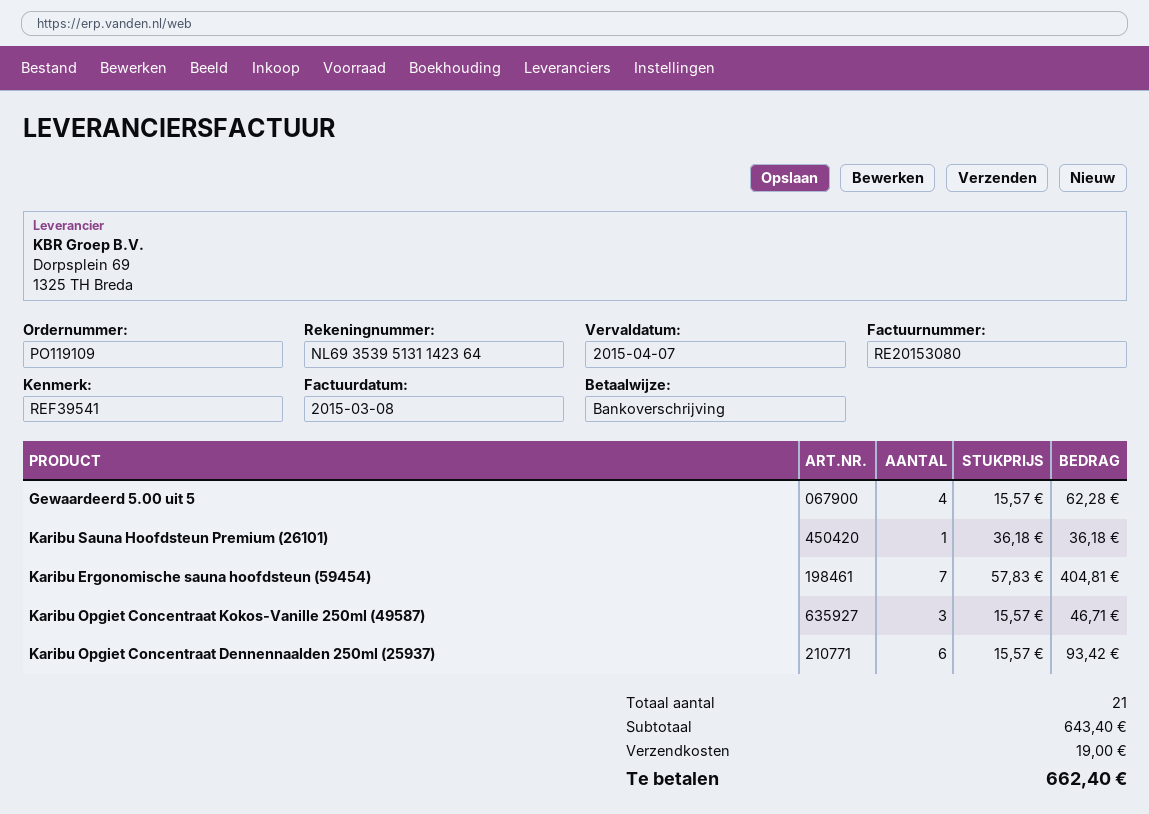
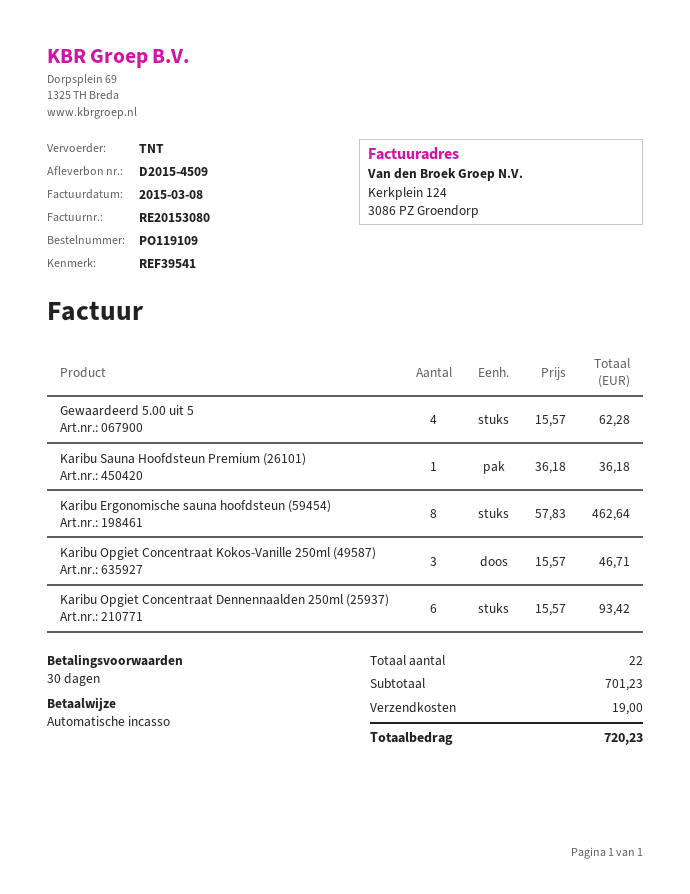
payment method: bank transfer -> direct debit
Karibu Ergonomische sauna hoofdsteun (59454): 7 x 57.83 = 404.81 -> 8 x 57.83 = 462.64
total quantity: 21 -> 22
subtotal: 643.40 -> 701.23
total: 662.40 -> 720.23

